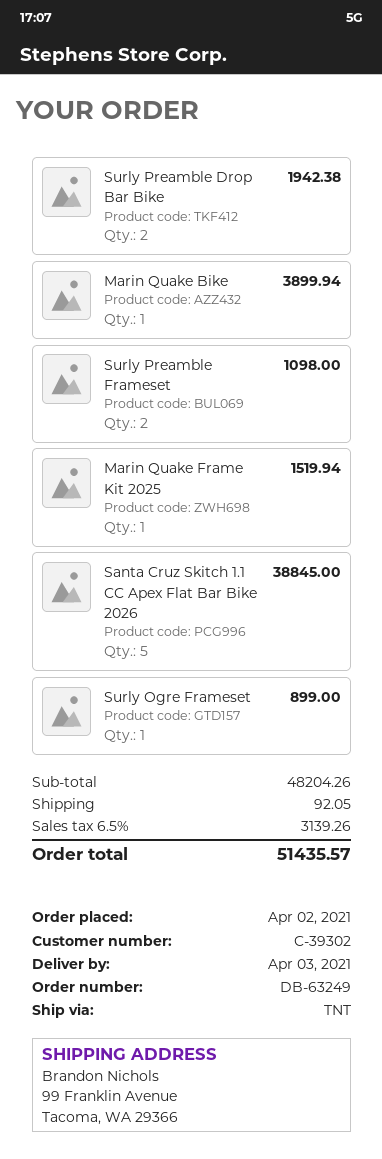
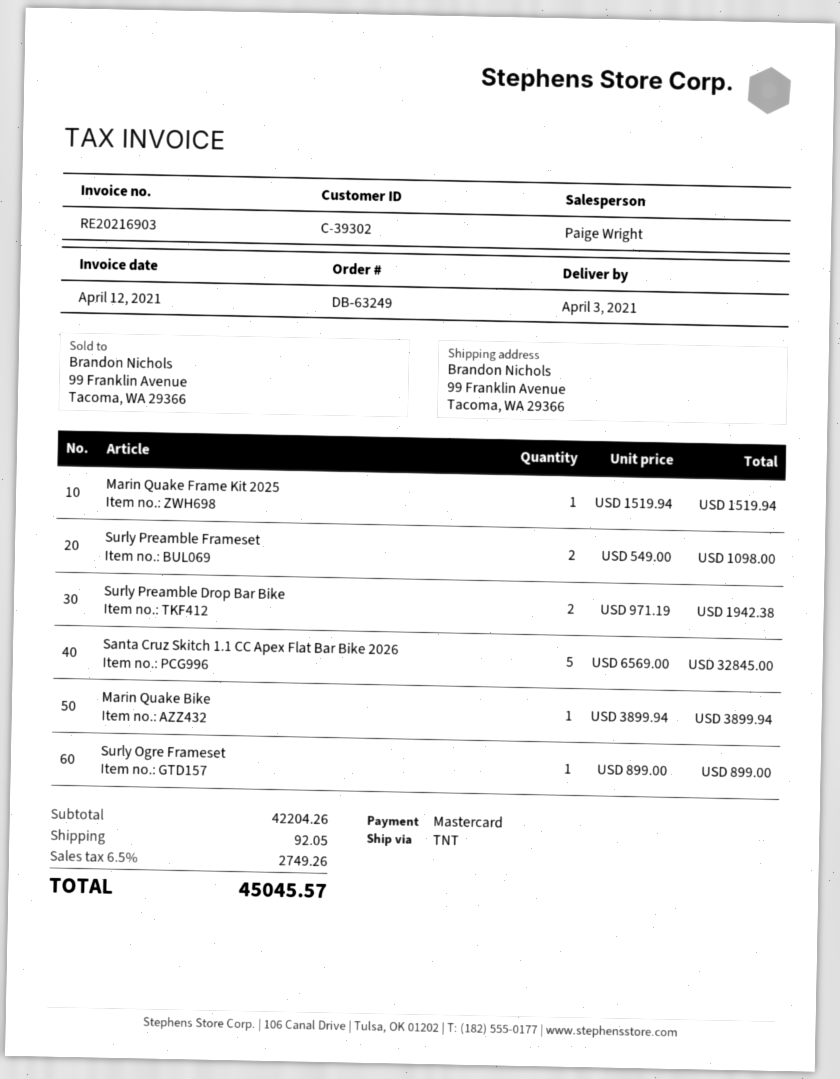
Santa Cruz Skitch 1.1 CC Apex Flat Bar Bike 2026: 5 for 38845.00 -> 5 for 32845.00
subtotal: 48204.26 -> 42204.26
tax: 6.5% = 3139.26 -> 6.5% = 2749.26
total: 51435.57 -> 45045.57

